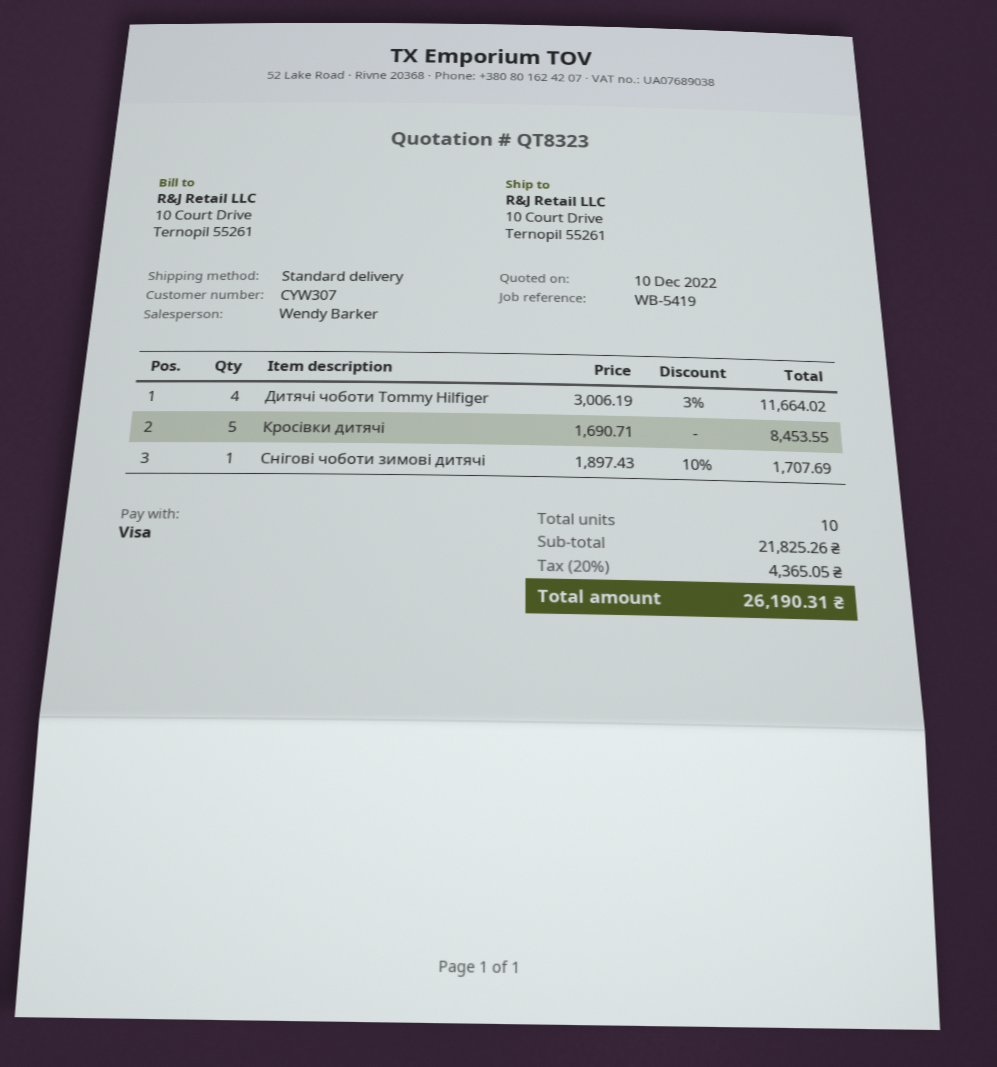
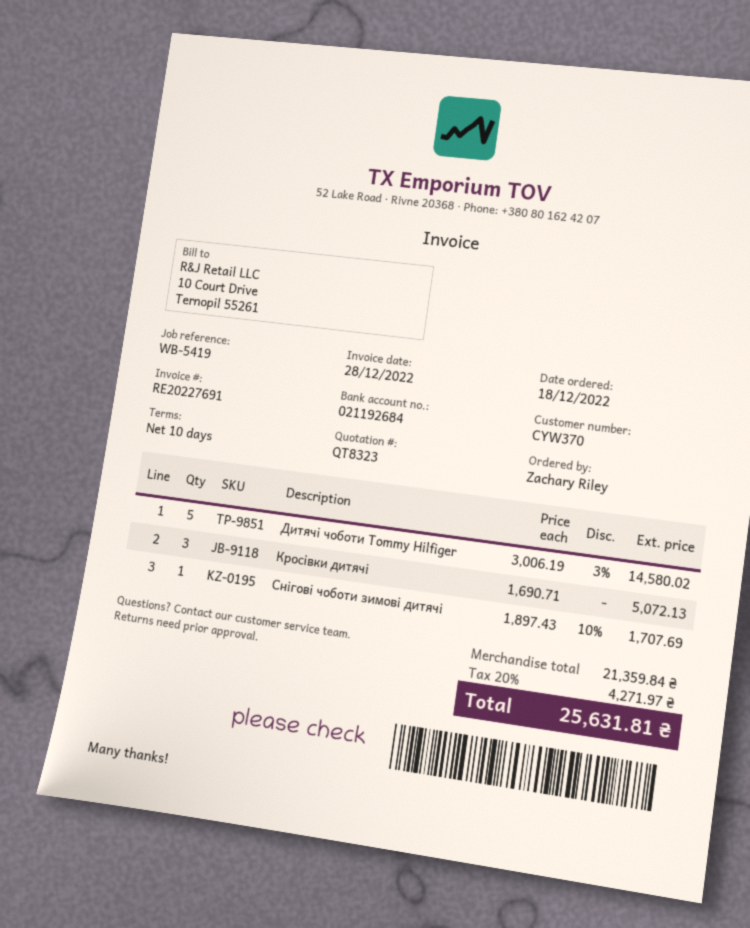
customer number: CYW307 -> CYW370
Дитячі чоботи Tommy Hilfiger: 4 x 3006.19 - 3% = 11664.02 -> 5 x 3006.19 - 3% = 14580.02
Кросівки дитячі: 5 x 1690.71 = 8453.55 -> 3 x 1690.71 = 5072.13
subtotal: 21825.26 -> 21359.84
tax: 20% = 4365.05 -> 20% = 4271.97
total: 26190.31 -> 25631.81

